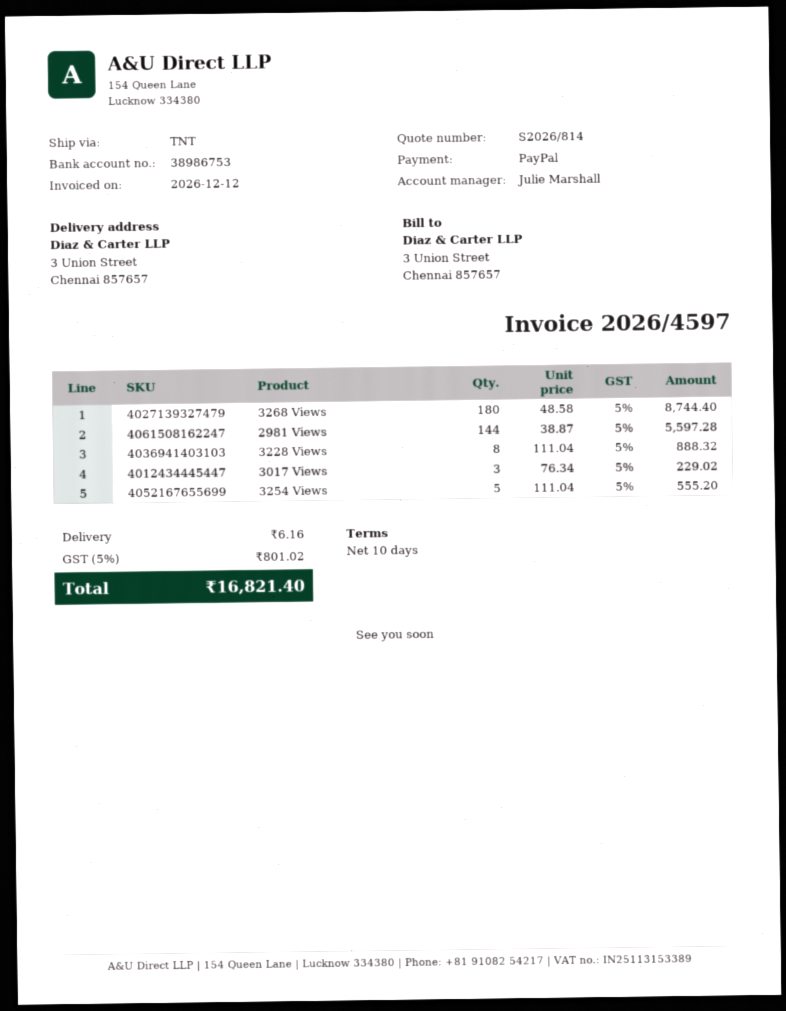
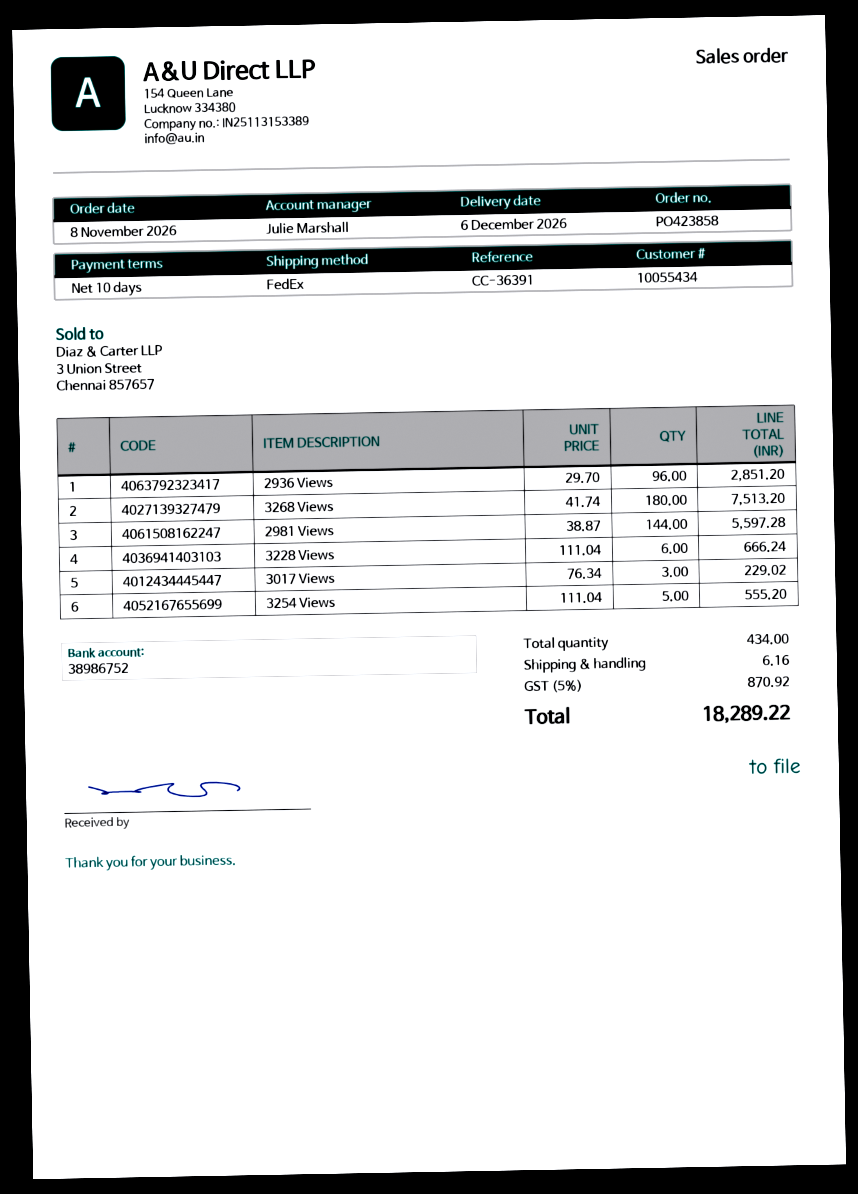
bank account: 38986753 -> 38986752
shipping method: TNT -> FedEx
3268 Views: 180 x 48.58 = 8744.40 -> 180 x 41.74 = 7513.20
3228 Views: 8 x 111.04 = 888.32 -> 6 x 111.04 = 666.24
2936 Views: none -> 96 x 29.70 = 2851.20
tax: 5% = 801.02 -> 5% = 870.92
total: 16821.40 -> 18289.22

